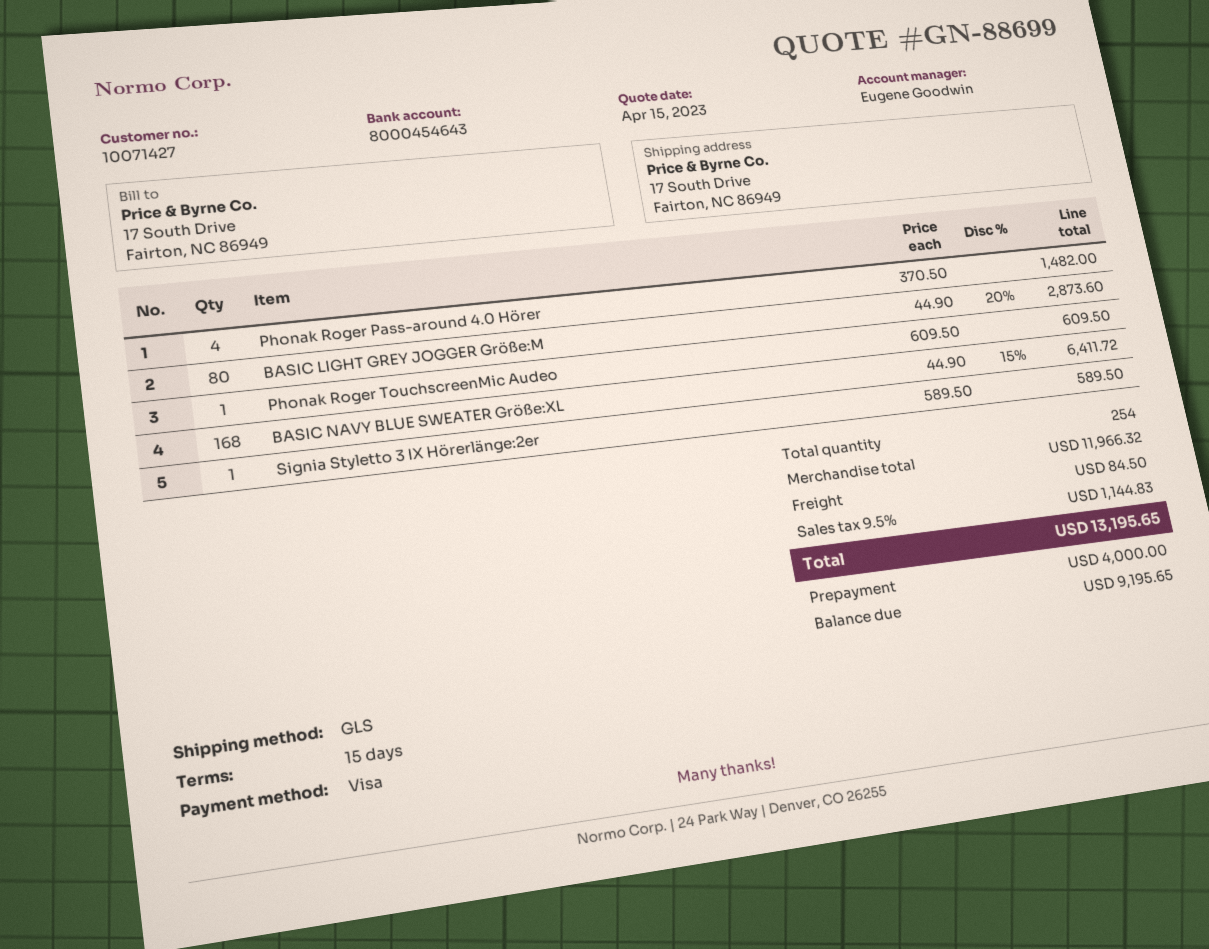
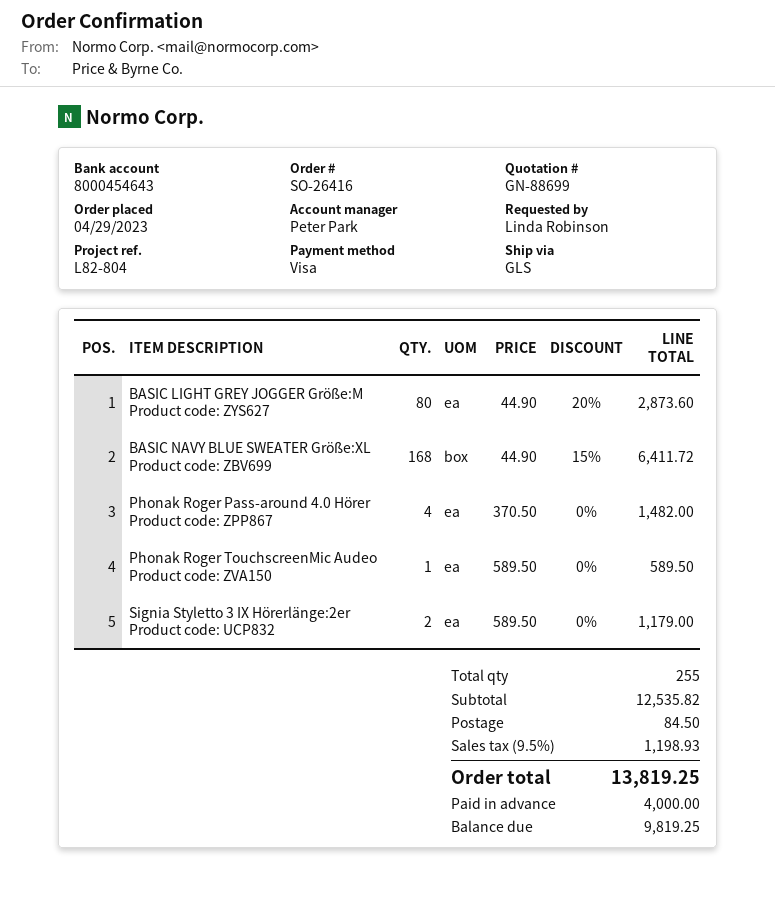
sales rep: Eugene Goodwin -> Peter Park
Phonak Roger TouchscreenMic Audeo: 1 x 609.50 = 609.50 -> 1 x 589.50 = 589.50
Signia Styletto 3 IX Hörerlänge:2er: 1 x 589.50 = 589.50 -> 2 x 589.50 = 1179.00
total quantity: 254 -> 255
subtotal: 11966.32 -> 12535.82
tax: 9.5% = 1144.83 -> 9.5% = 1198.93
total: 13195.65 -> 13819.25
balance: 9195.65 -> 9819.25

